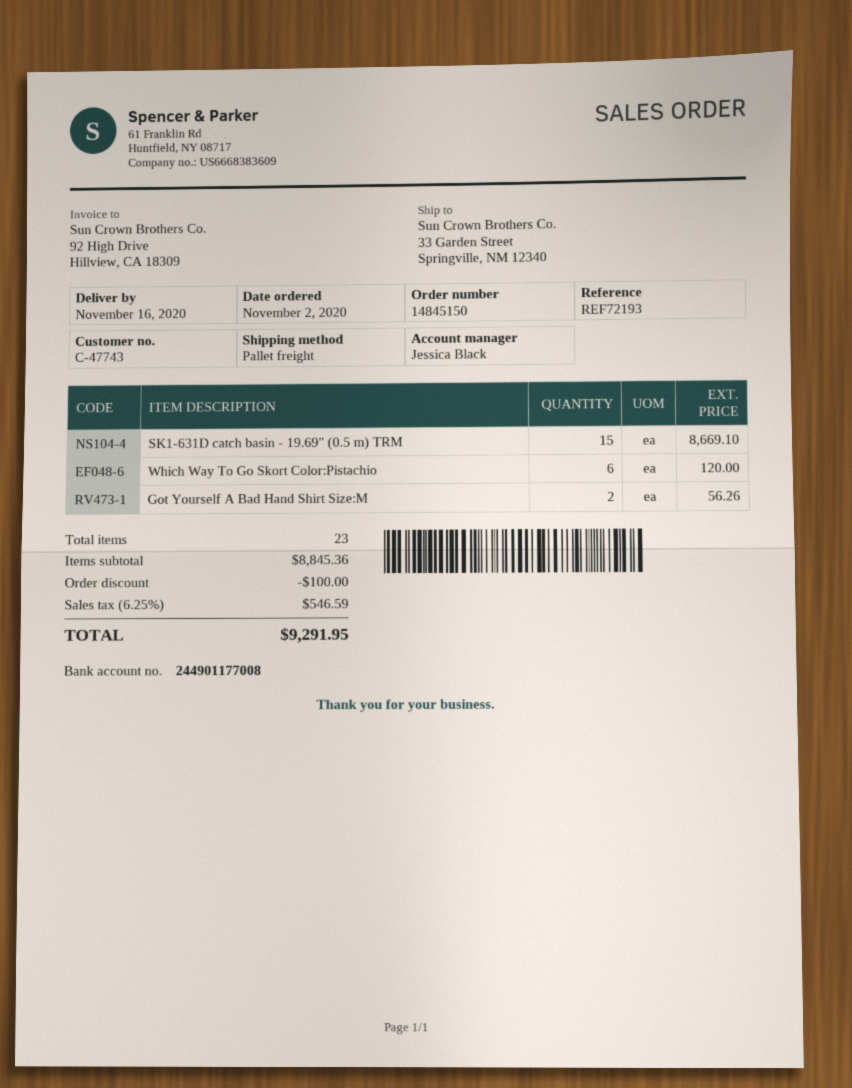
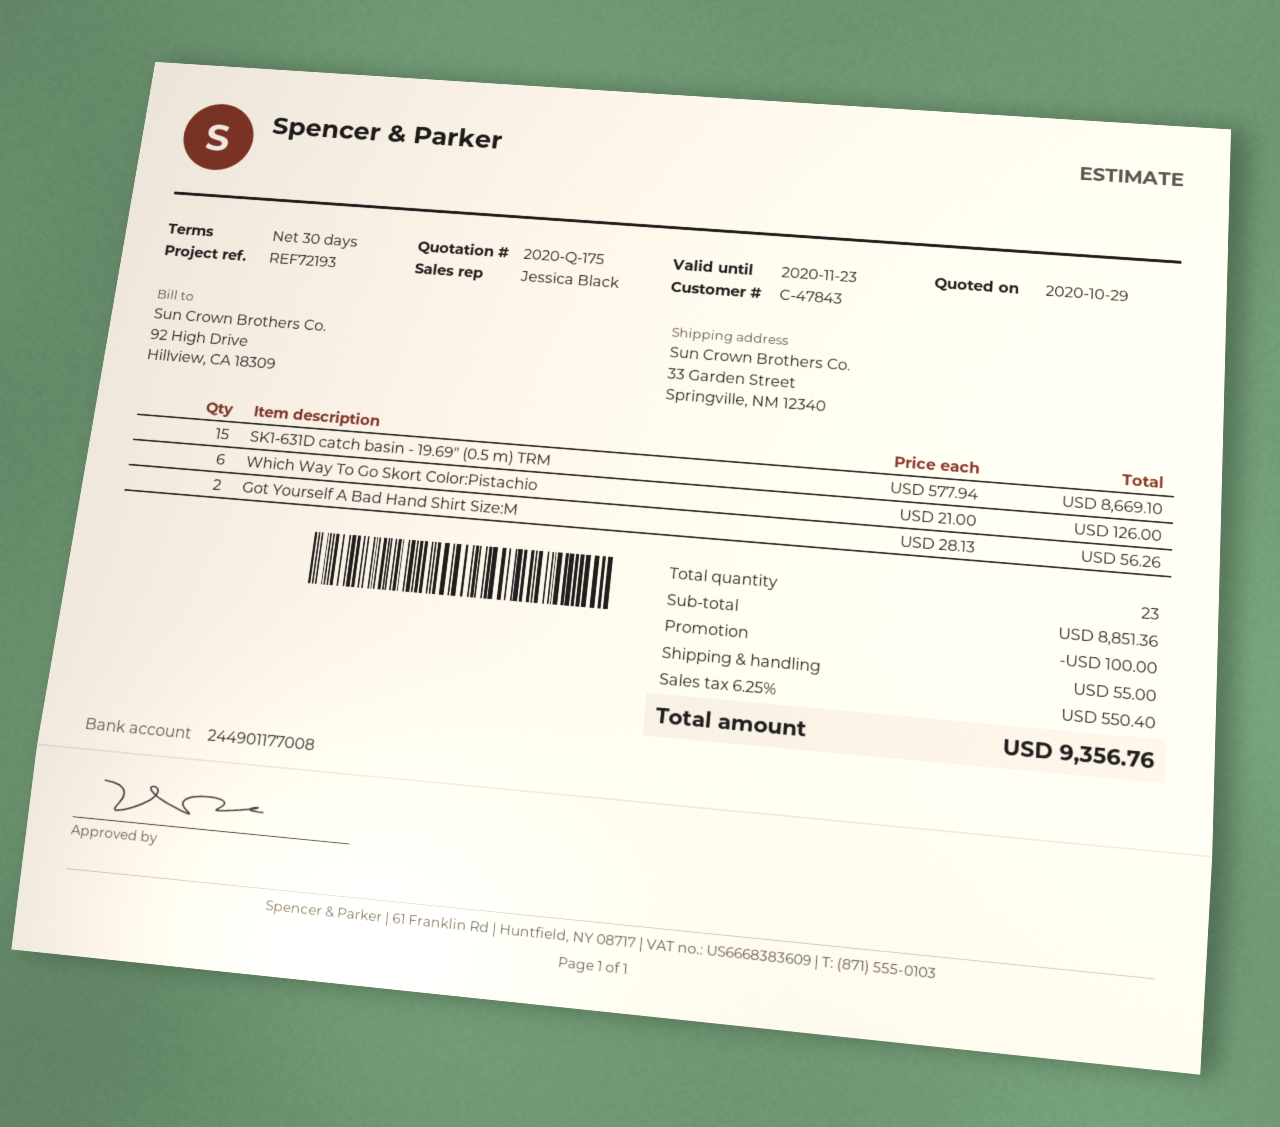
customer number: C-47743 -> C-47843
Which Way To Go Skort Color:Pistachio: 6 for 120.00 -> 6 for 126.00
subtotal: 8845.36 -> 8851.36
shipping: none -> 55.00
tax: 6.25% = 546.59 -> 6.25% = 550.40
total: 9291.95 -> 9356.76

